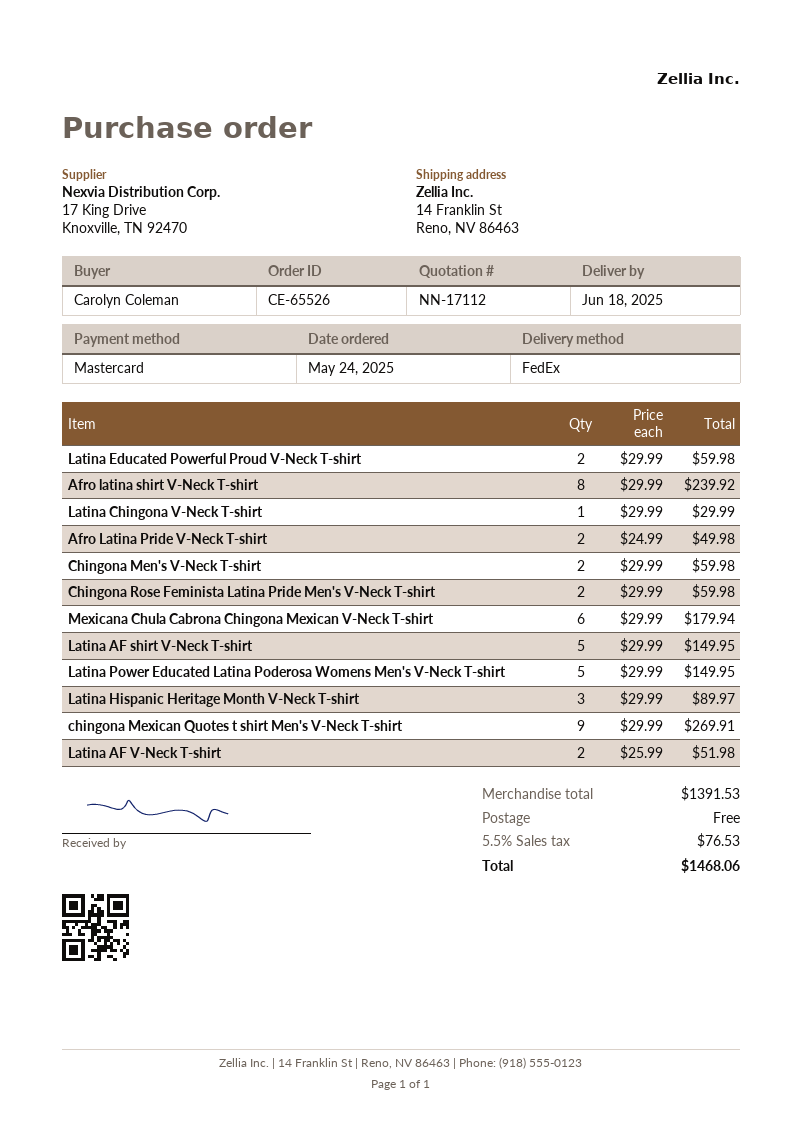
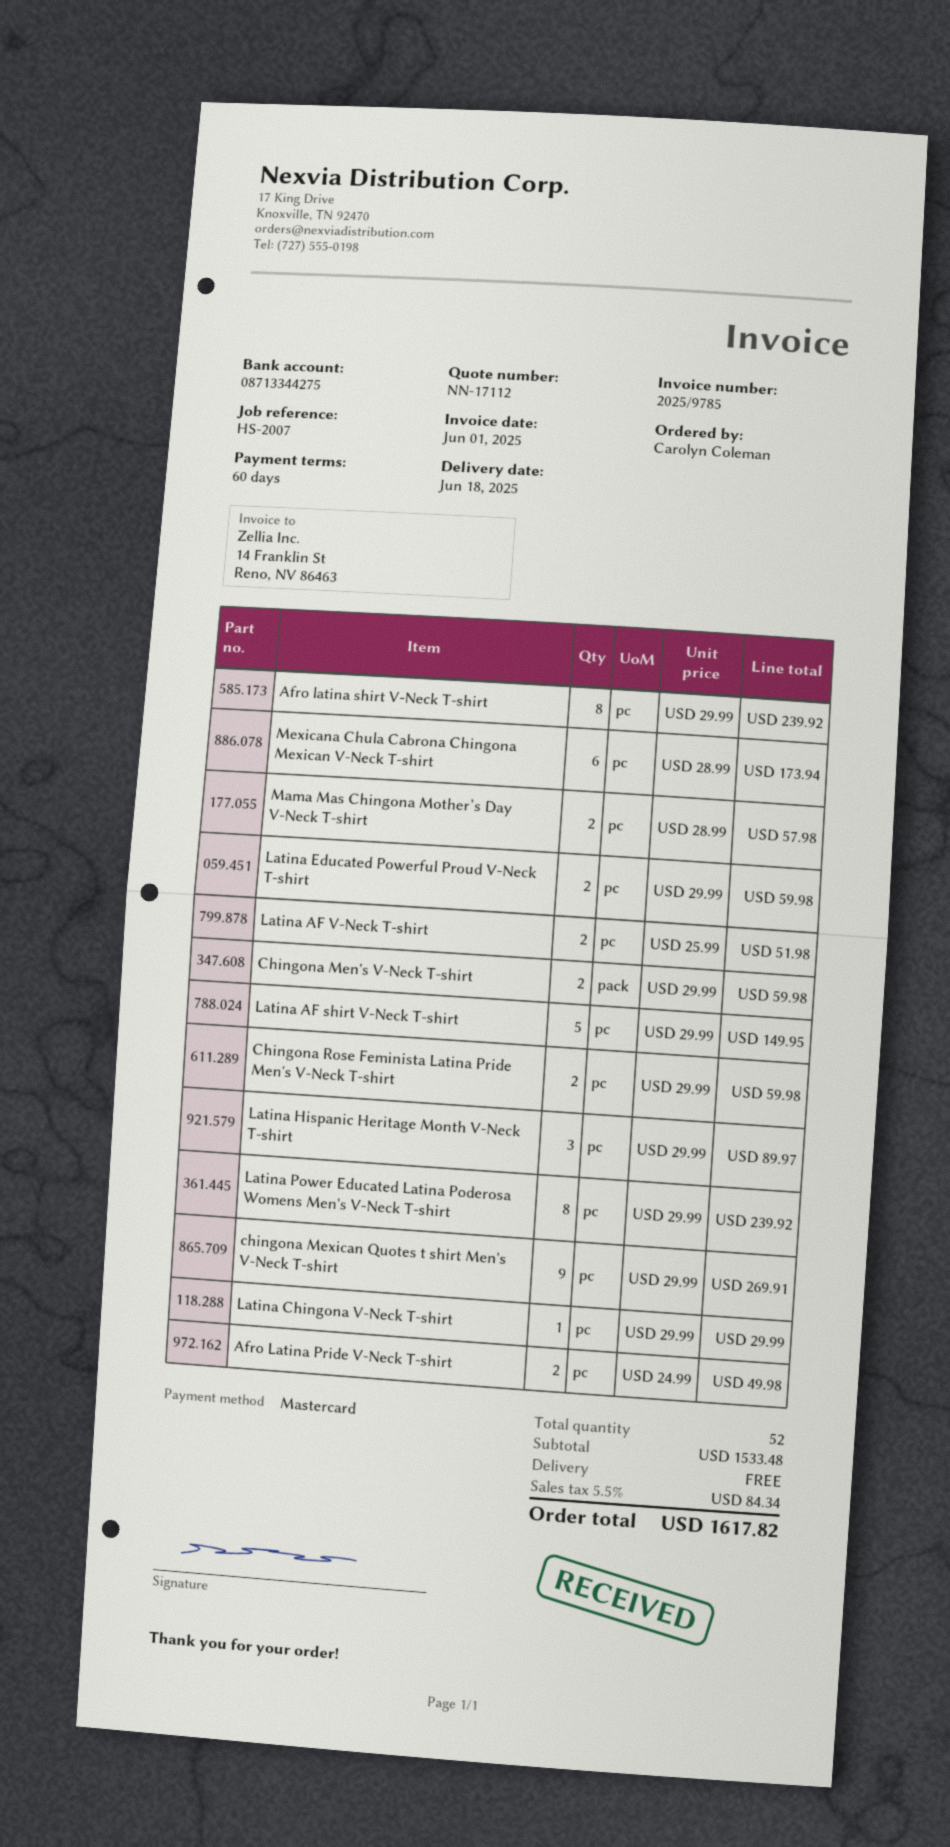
Mexicana Chula Cabrona Chingona Mexican V-Neck T-shirt: 6 x 29.99 = 179.94 -> 6 x 28.99 = 173.94
Latina Power Educated Latina Poderosa Womens Men's V-Neck T-shirt: 5 x 29.99 = 149.95 -> 8 x 29.99 = 239.92
Mama Mas Chingona Mother’s Day V-Neck T-shirt: none -> 2 x 28.99 = 57.98
subtotal: 1391.53 -> 1533.48
tax: 5.5% = 76.53 -> 5.5% = 84.34
total: 1468.06 -> 1617.82

